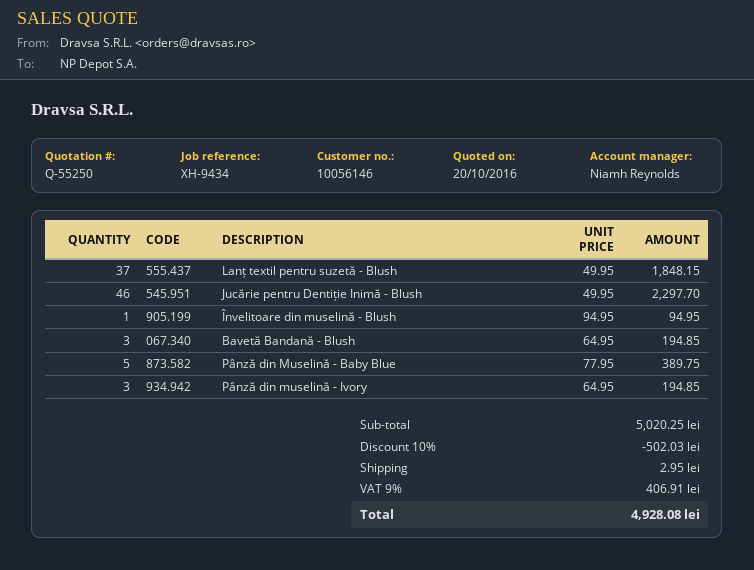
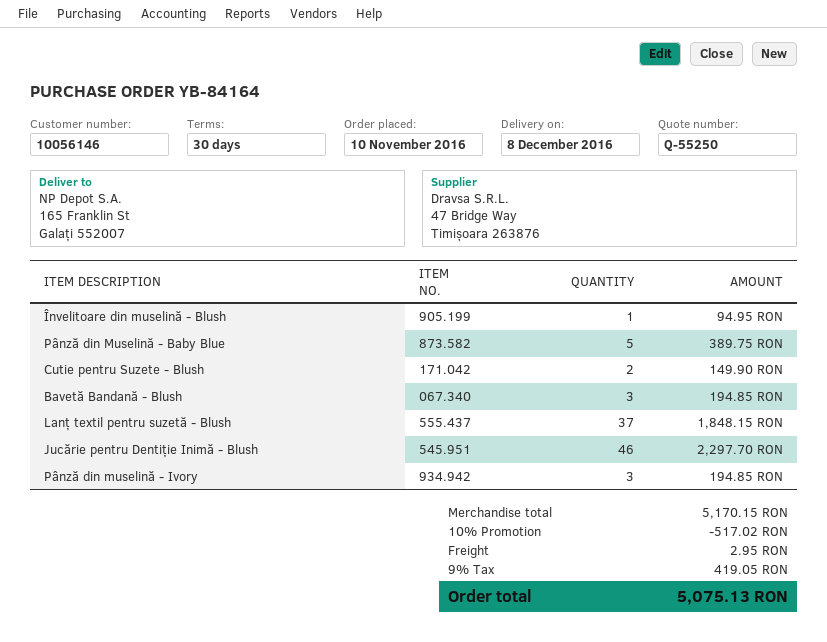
Cutie pentru Suzete - Blush: none -> 2 for 149.90
subtotal: 5020.25 -> 5170.15
discount: 10% = 502.03 -> 10% = 517.02
tax: 9% = 406.91 -> 9% = 419.05
total: 4928.08 -> 5075.13

